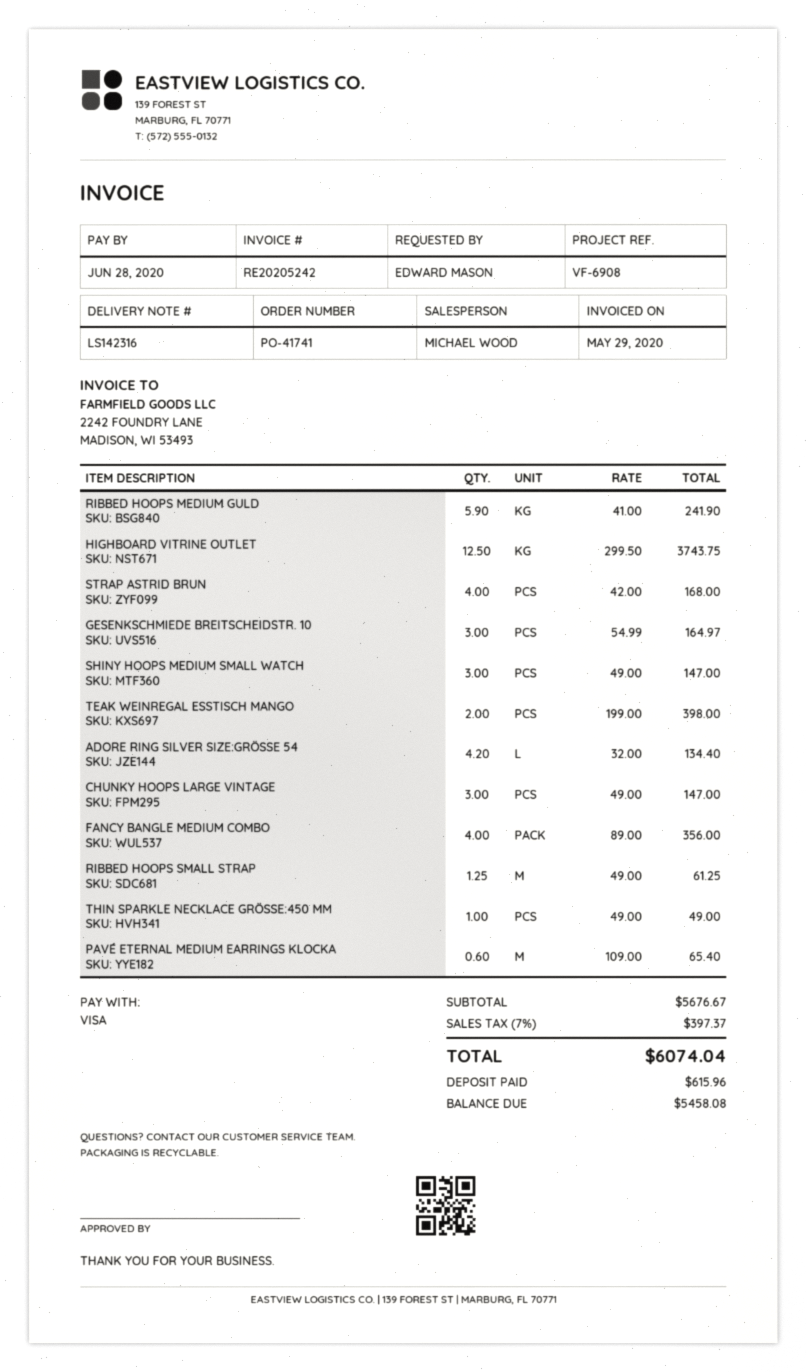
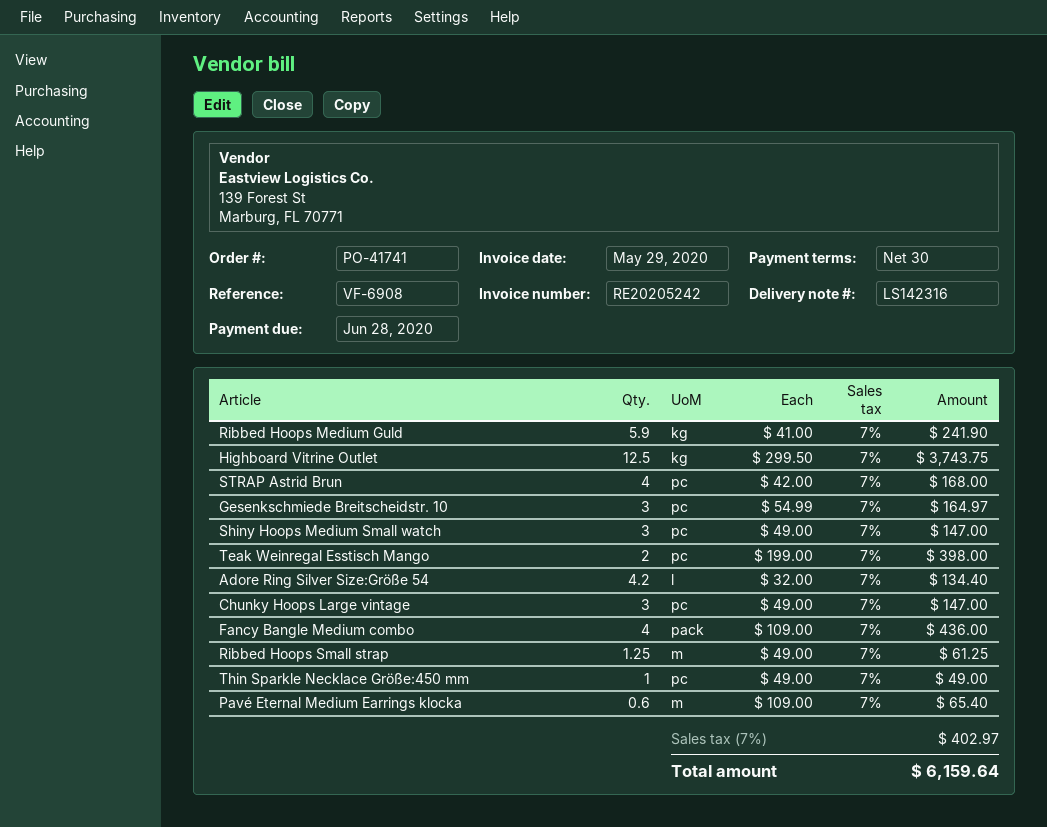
FANCY BANGLE MEDIUM COMBO: 4 x 89.00 = 356.00 -> 4 x 109.00 = 436.00
tax: 7% = 397.37 -> 7% = 402.97
total: 6074.04 -> 6159.64

